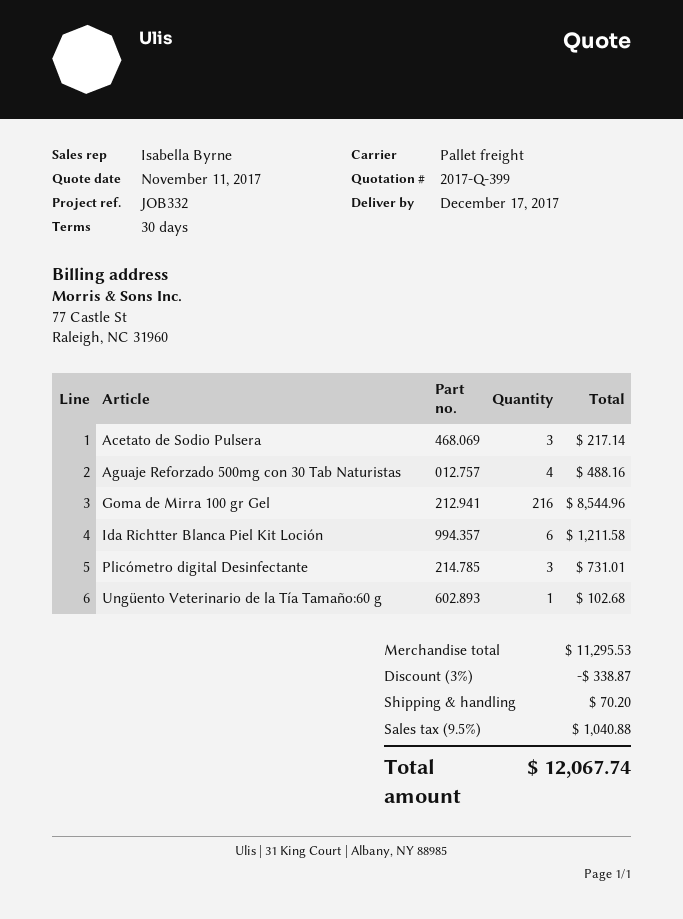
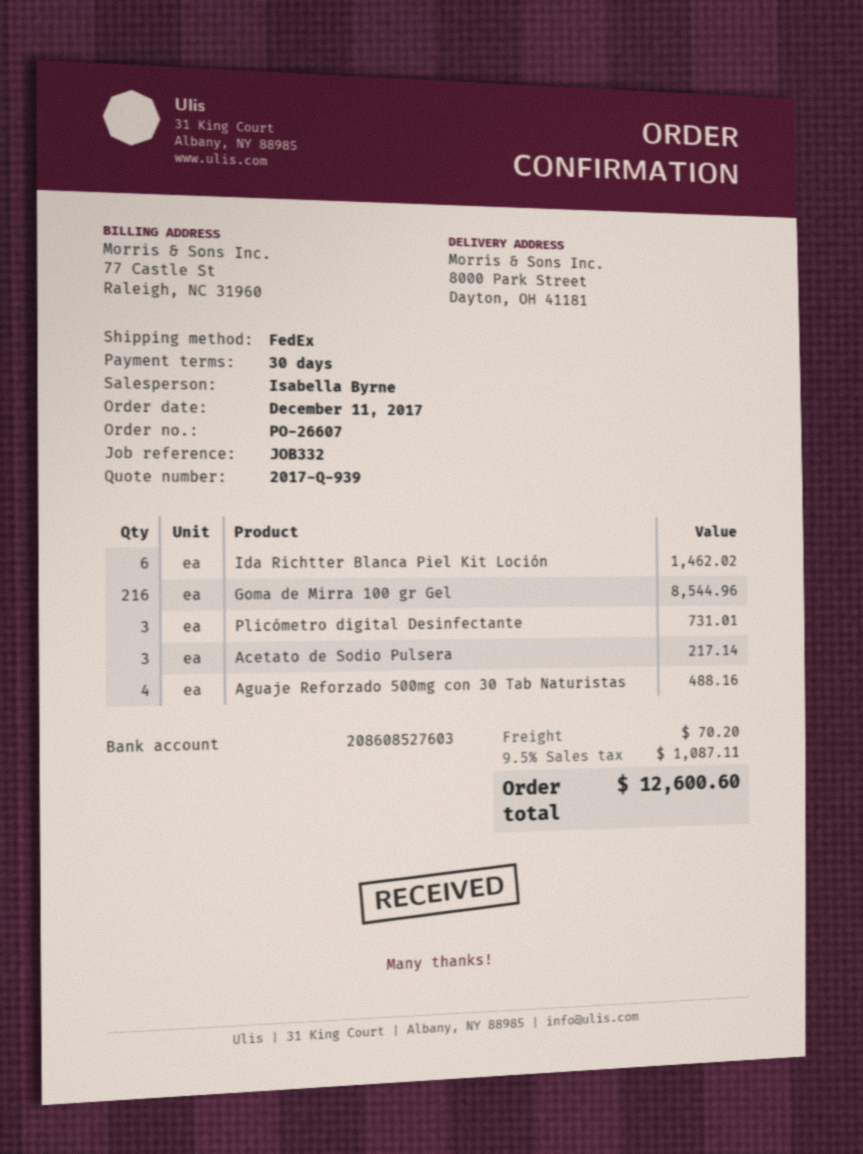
quote number: 2017-Q-399 -> 2017-Q-939
shipping method: pallet freight -> FedEx
Ida Richtter Blanca Piel Kit Loción: 6 for 1211.58 -> 6 for 1462.02
Ungüento Veterinario de la Tía Tamaño:60 g: 1 for 102.68 -> none
discount: 3% = 338.87 -> none
tax: 9.5% = 1040.88 -> 9.5% = 1087.11
total: 12067.74 -> 12600.60

